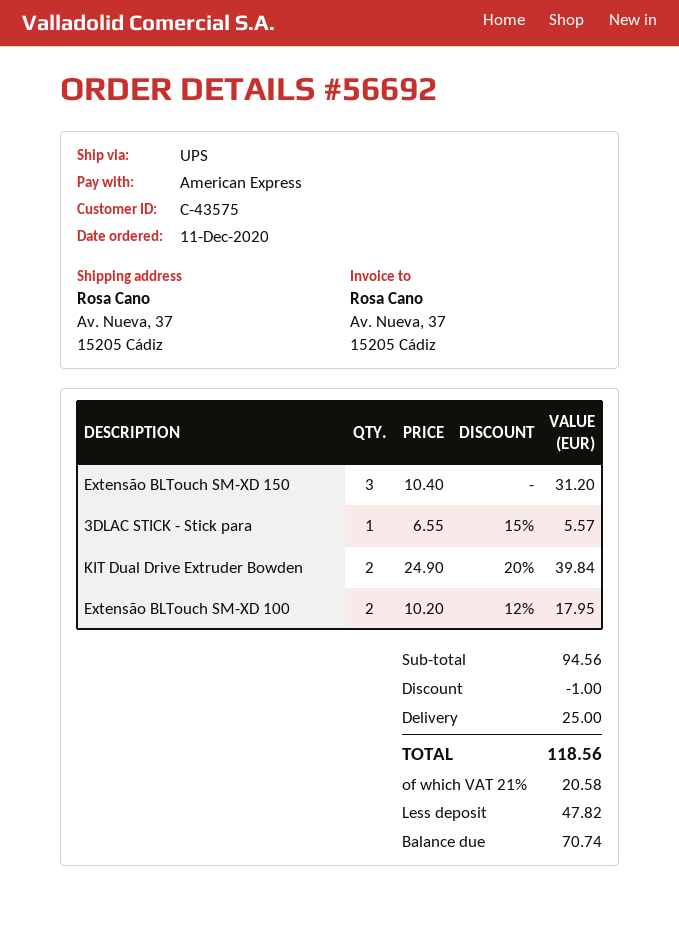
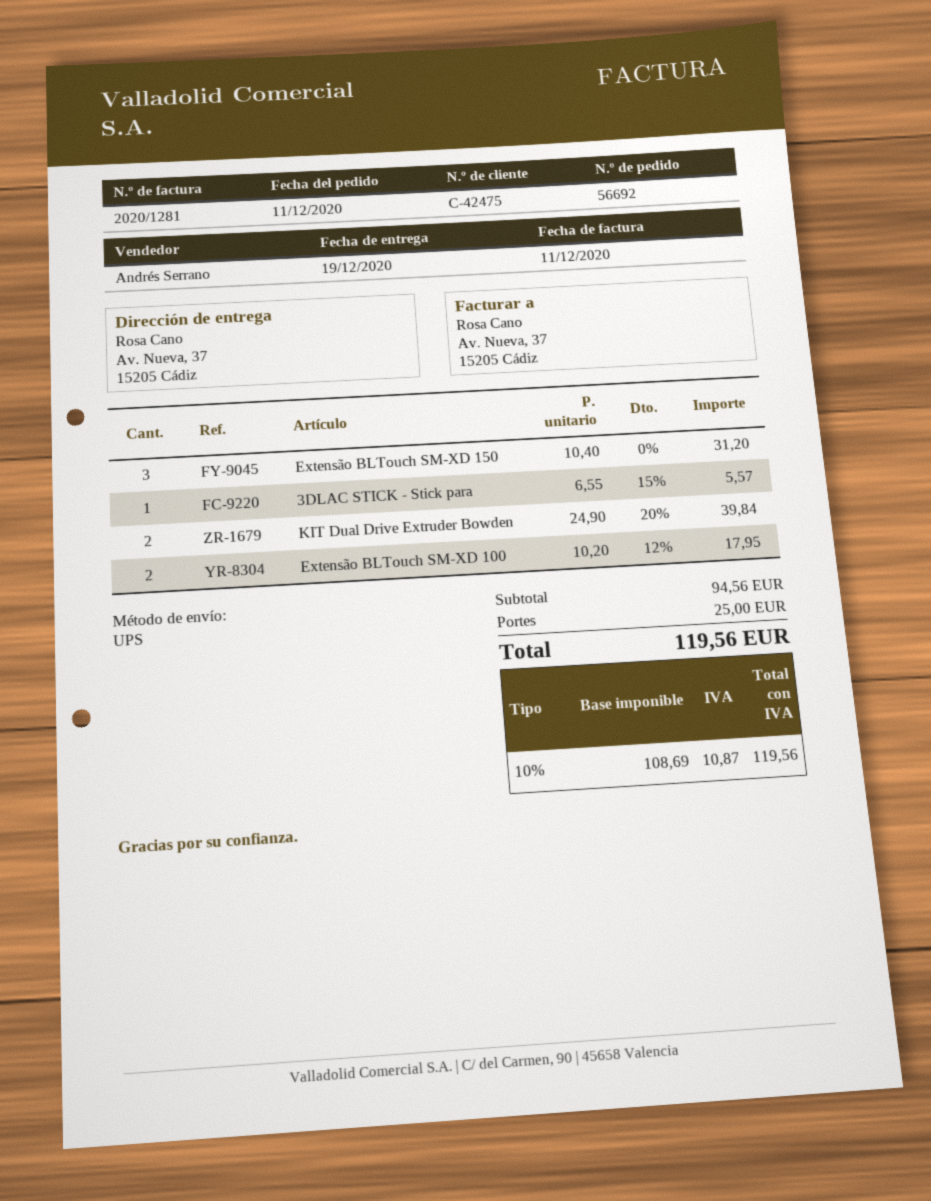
customer number: C-43575 -> C-42475
discount: 1.00 -> none
tax: 21% = 20.58 -> 10% = 10.87
total: 118.56 -> 119.56

